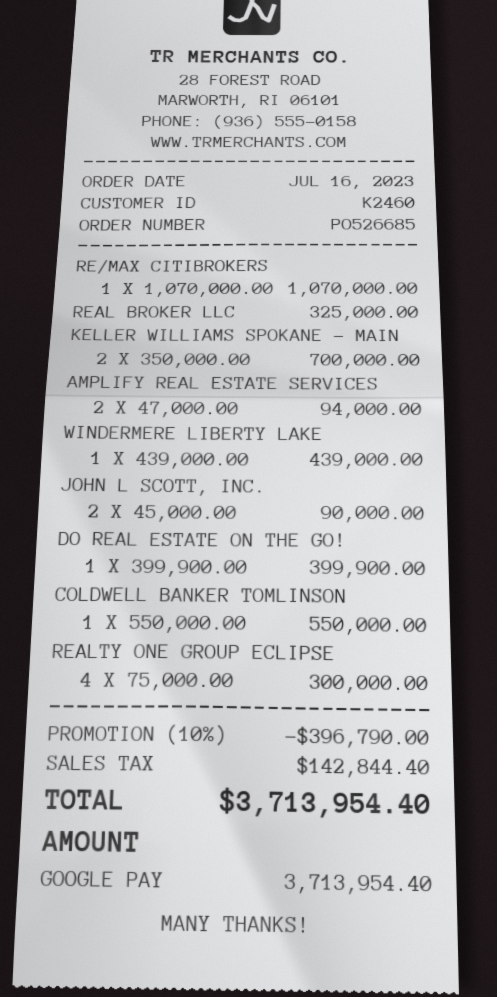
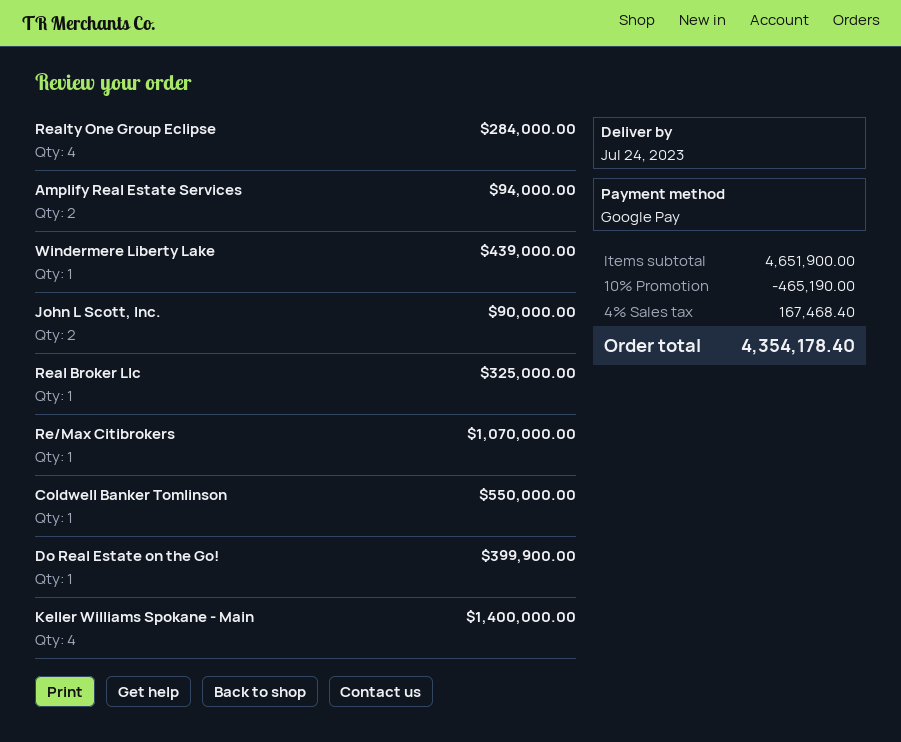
KELLER WILLIAMS SPOKANE - MAIN: 2 for 700000.00 -> 4 for 1400000.00
REALTY ONE GROUP ECLIPSE: 4 for 300000.00 -> 4 for 284000.00
discount: 10% = 396790.00 -> 10% = 465190.00
tax: 142844.40 -> 167468.40
total: 3713954.40 -> 4354178.40

